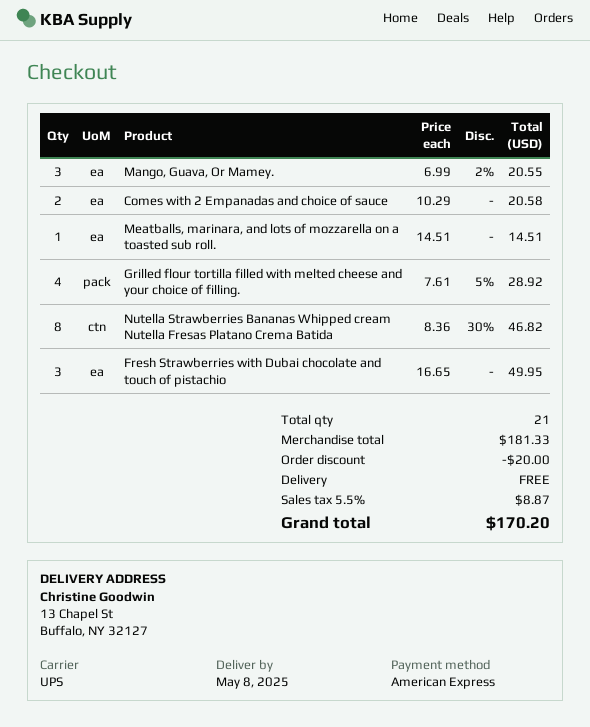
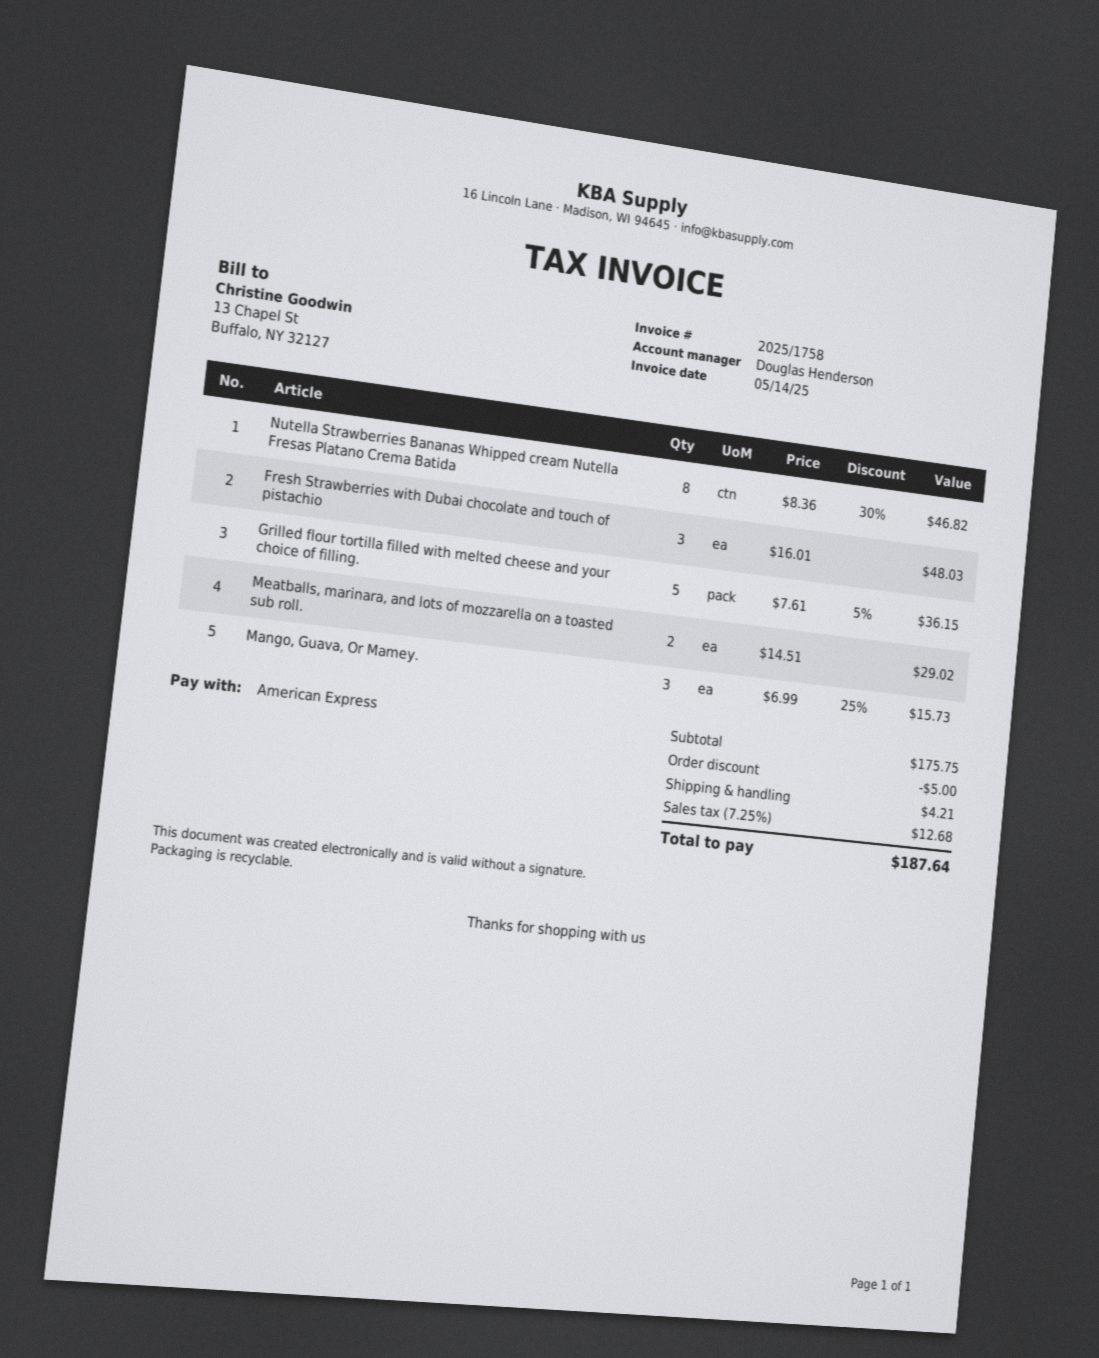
Mango, Guava, Or Mamey.: 3 x 6.99 - 2% = 20.55 -> 3 x 6.99 - 25% = 15.73
Comes with 2 Empanadas and choice of sauce: 2 x 10.29 = 20.58 -> none
Meatballs, marinara, and lots of mozzarella on a toasted sub roll.: 1 x 14.51 = 14.51 -> 2 x 14.51 = 29.02
Grilled flour tortilla filled with melted cheese and your choice of filling.: 4 x 7.61 - 5% = 28.92 -> 5 x 7.61 - 5% = 36.15
Fresh Strawberries with Dubai chocolate and touch of pistachio: 3 x 16.65 = 49.95 -> 3 x 16.01 = 48.03
subtotal: 181.33 -> 175.75
discount: 20.00 -> 5.00
shipping: 0.00 -> 4.21
tax: 5.5% = 8.87 -> 7.25% = 12.68
total: 170.20 -> 187.64

